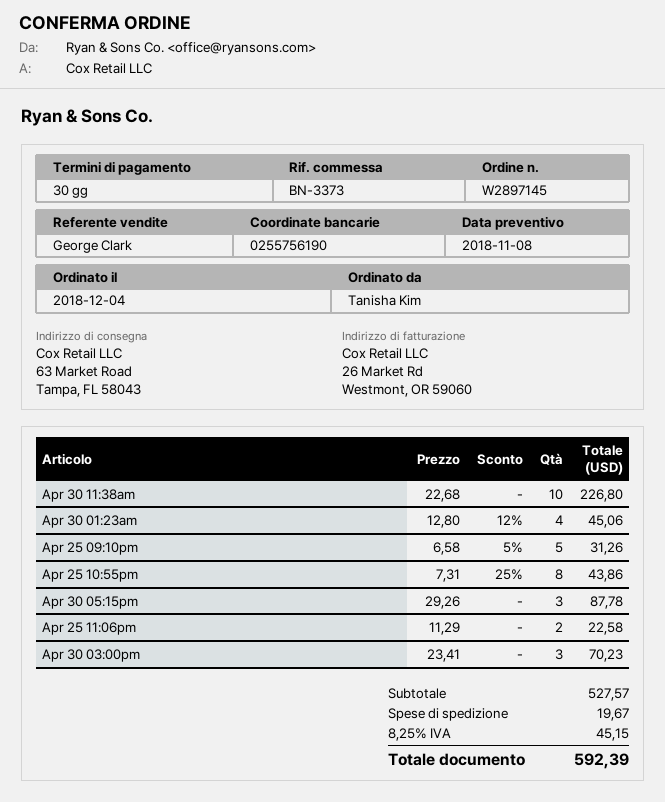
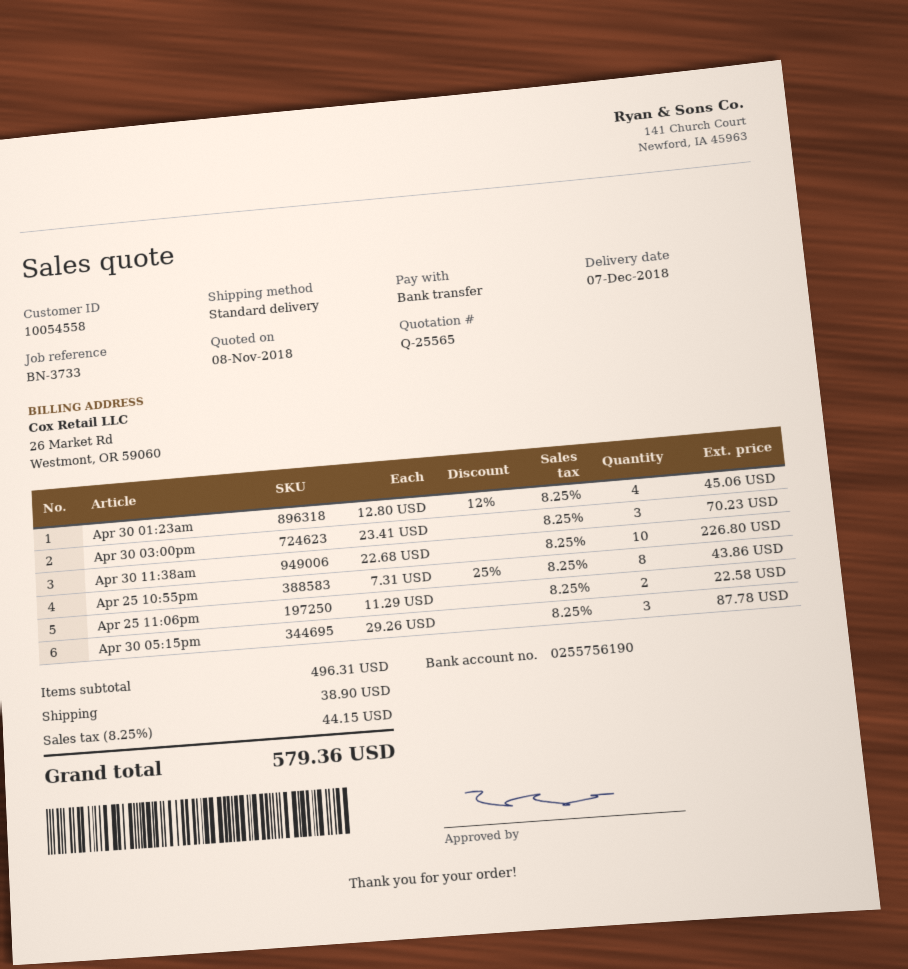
reference: BN-3373 -> BN-3733
Apr 25 09:10pm: 5 x 6.58 - 5% = 31.26 -> none
subtotal: 527.57 -> 496.31
shipping: 19.67 -> 38.90
tax: 8.25% = 45.15 -> 8.25% = 44.15
total: 592.39 -> 579.36

